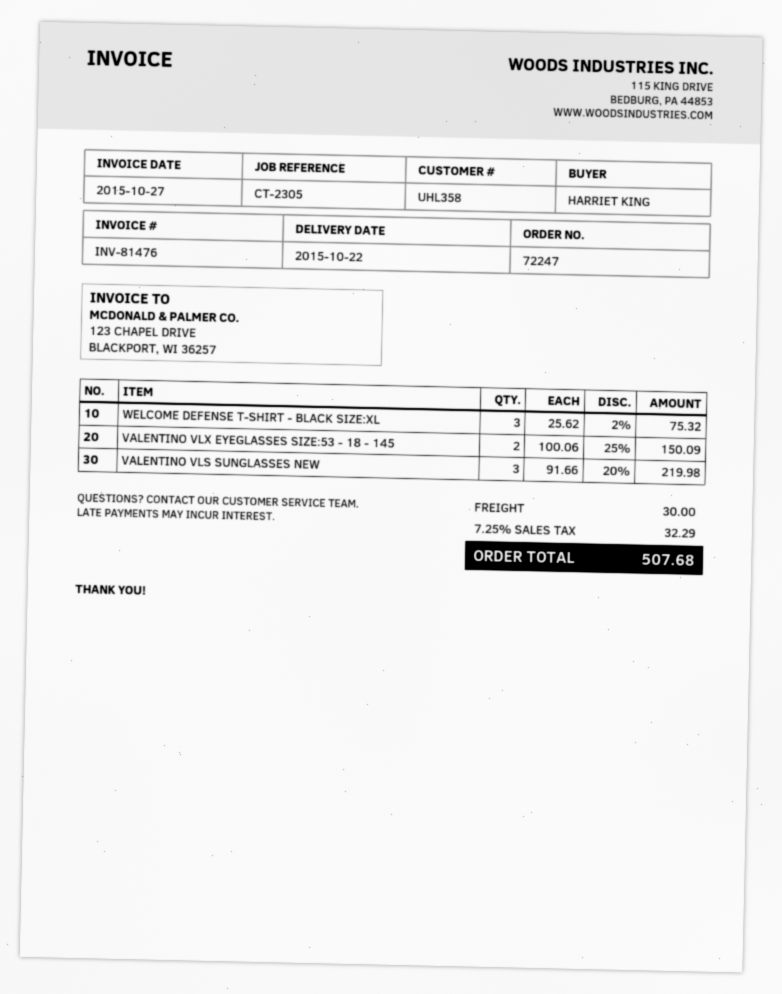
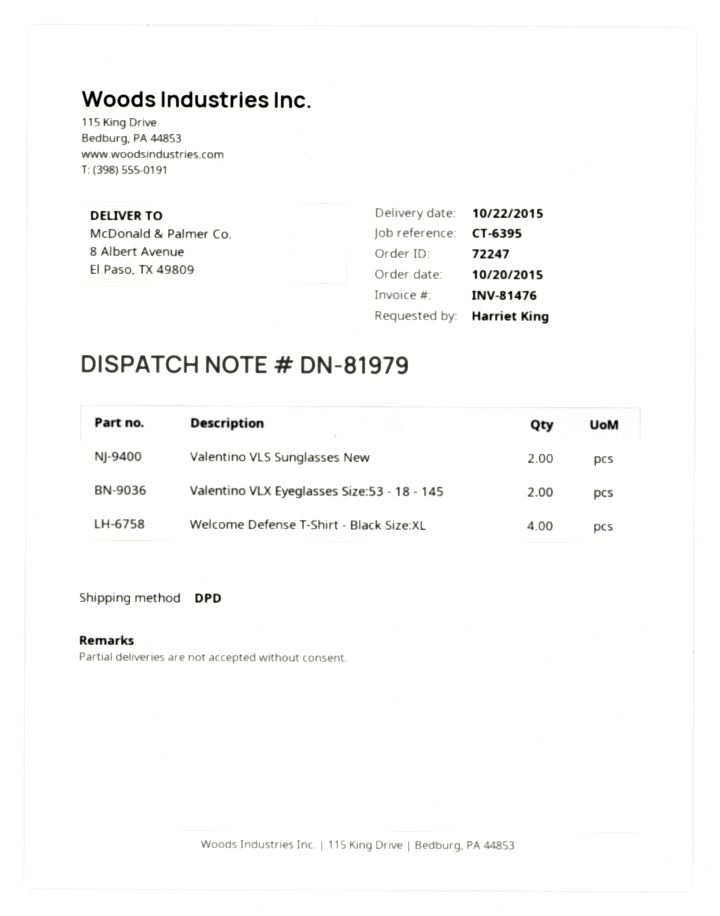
reference: CT-2305 -> CT-6395
WELCOME DEFENSE T-SHIRT - BLACK SIZE:XL: 3 -> 4
VALENTINO VLS SUNGLASSES NEW: 3 -> 2

